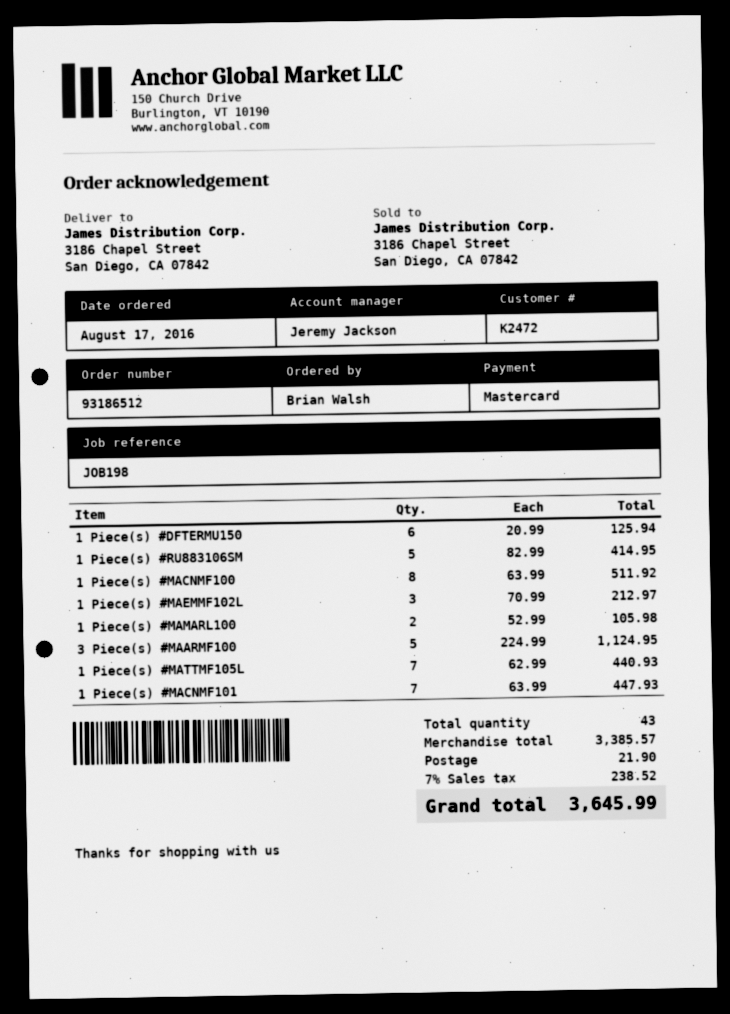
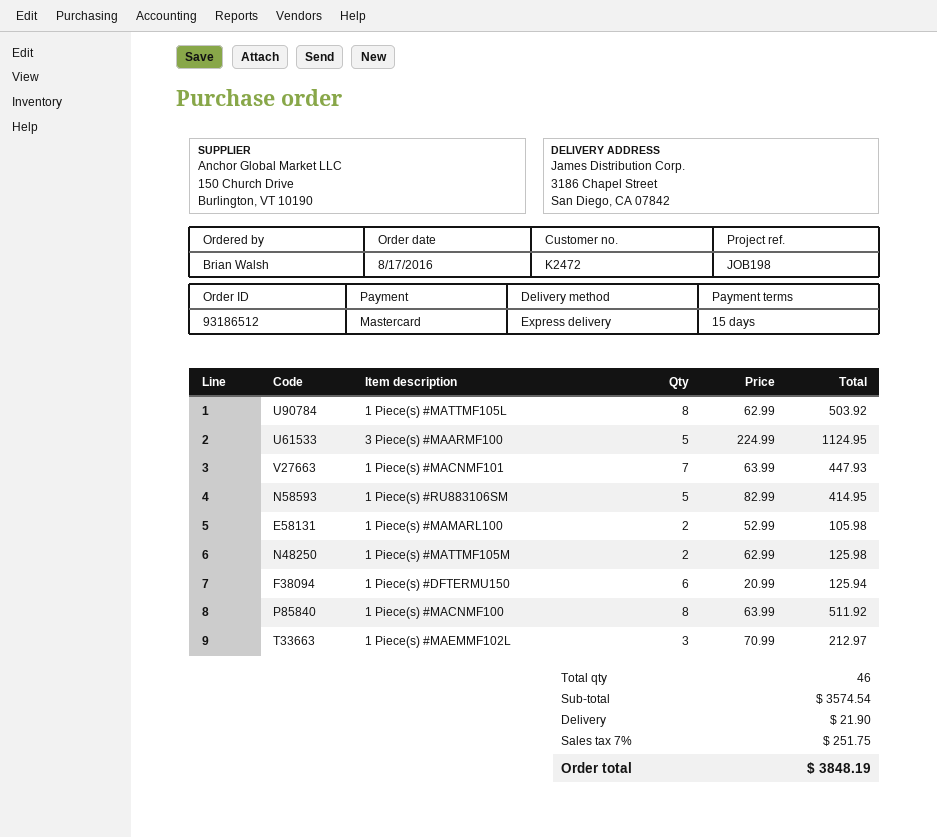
1 Piece(s) #MATTMF105L: 7 x 62.99 = 440.93 -> 8 x 62.99 = 503.92
1 Piece(s) #MATTMF105M: none -> 2 x 62.99 = 125.98
total quantity: 43 -> 46
subtotal: 3385.57 -> 3574.54
tax: 7% = 238.52 -> 7% = 251.75
total: 3645.99 -> 3848.19

